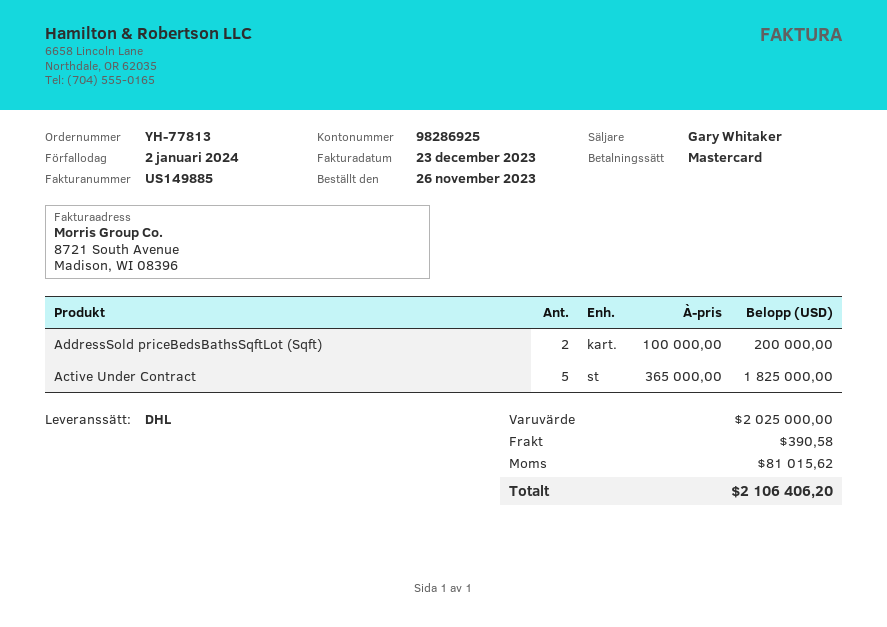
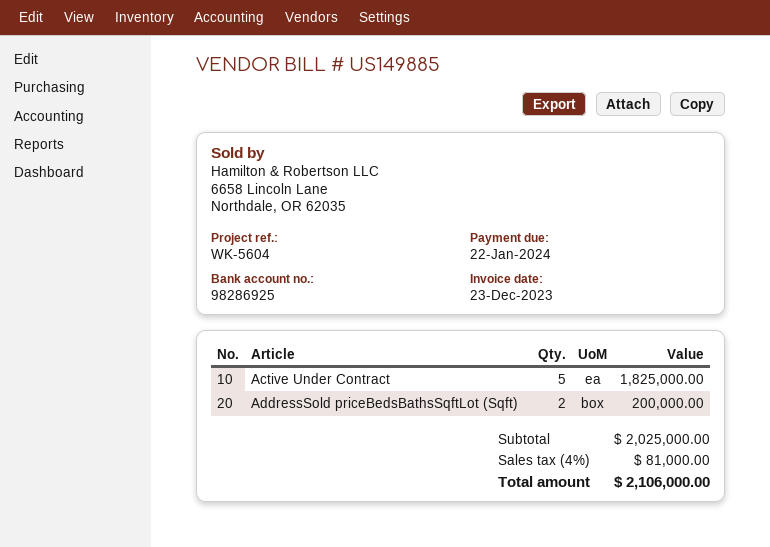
due date: 2024-01-02 -> 2024-01-22
shipping: 390.58 -> none
tax: 81015.62 -> 81000.00
total: 2106406.20 -> 2106000.00

